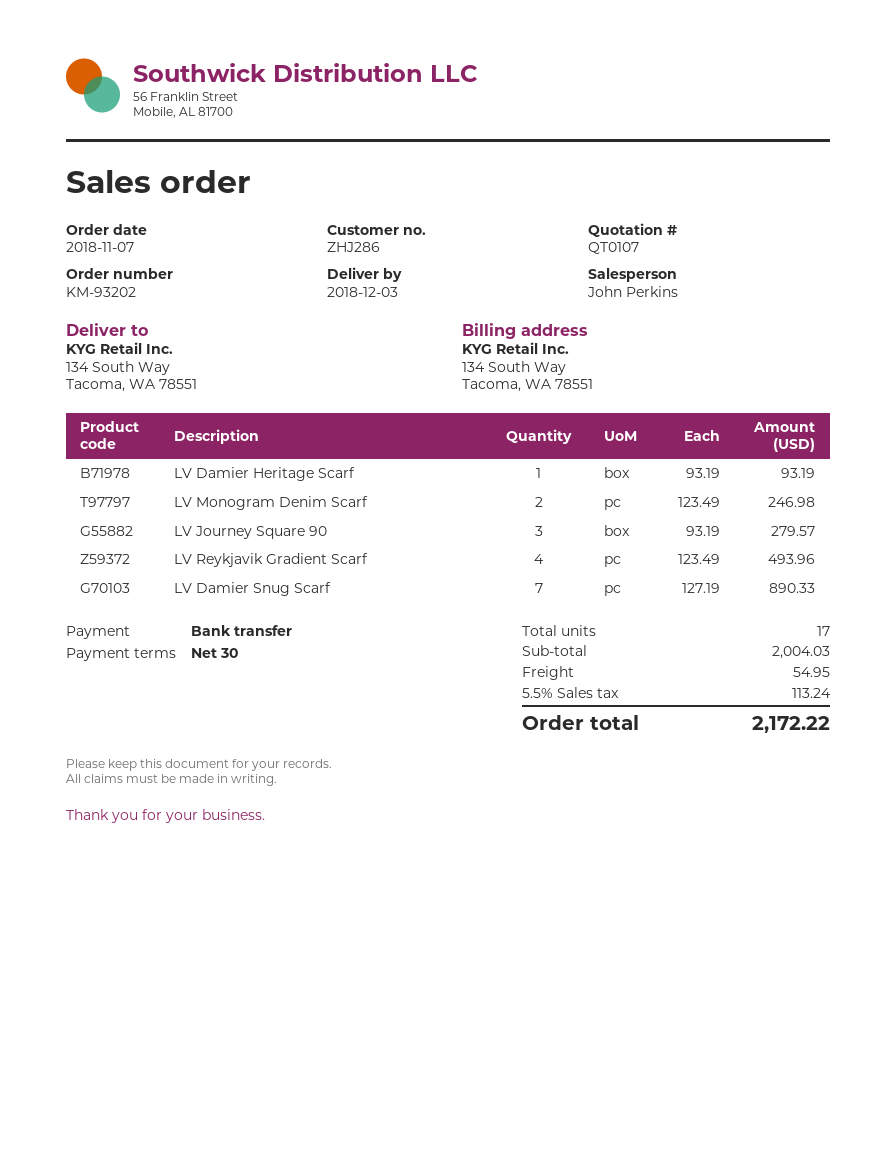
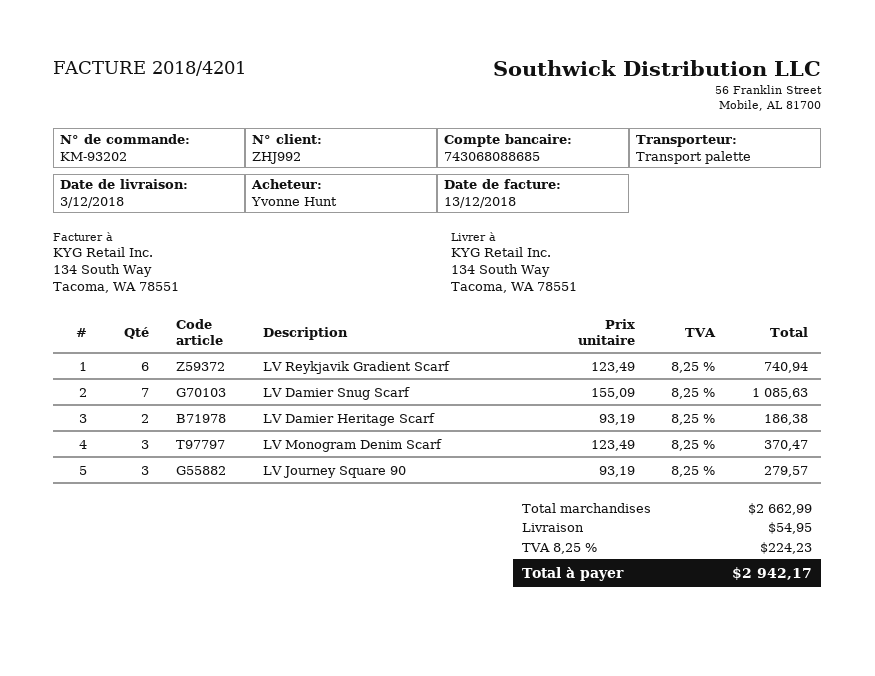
customer number: ZHJ286 -> ZHJ992
LV Damier Heritage Scarf: 1 x 93.19 = 93.19 -> 2 x 93.19 = 186.38
LV Monogram Denim Scarf: 2 x 123.49 = 246.98 -> 3 x 123.49 = 370.47
LV Reykjavik Gradient Scarf: 4 x 123.49 = 493.96 -> 6 x 123.49 = 740.94
LV Damier Snug Scarf: 7 x 127.19 = 890.33 -> 7 x 155.09 = 1085.63
subtotal: 2004.03 -> 2662.99
tax: 5.5% = 113.24 -> 8.25% = 224.23
total: 2172.22 -> 2942.17

